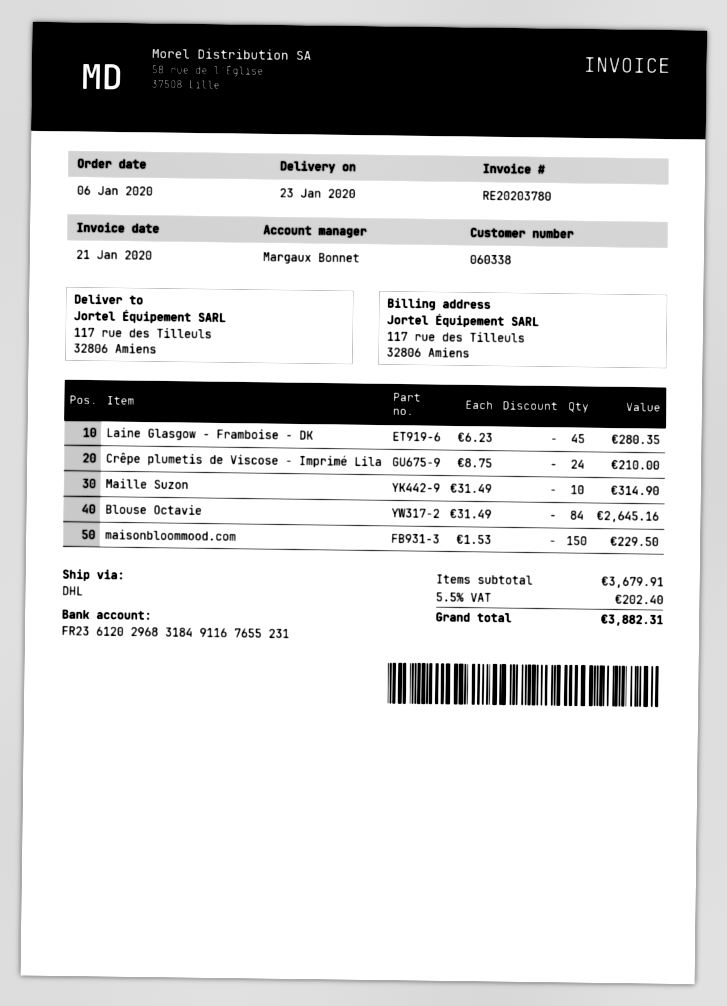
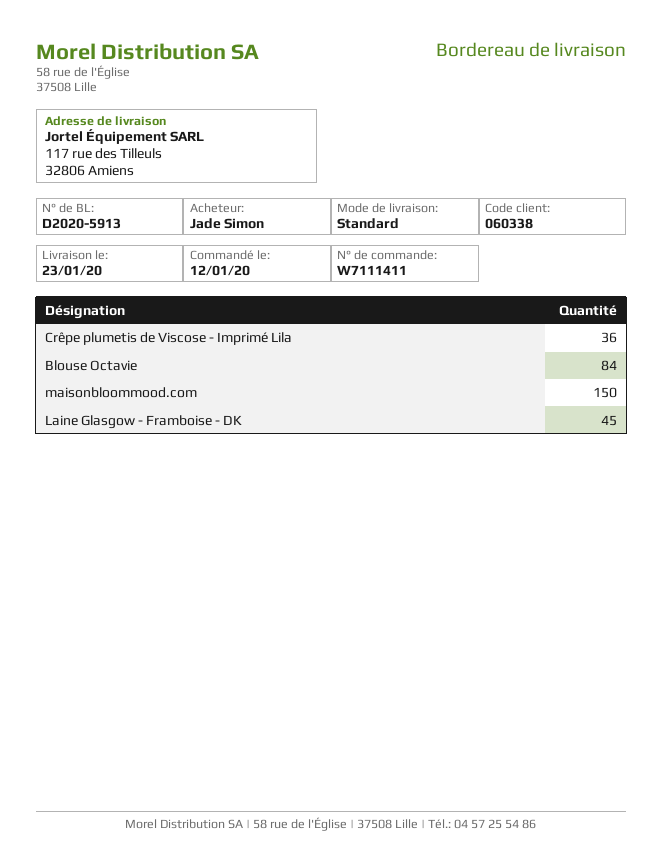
order date: 2020-01-06 -> 2020-01-12
shipping method: DHL -> standard
Crêpe plumetis de Viscose - Imprimé Lila: 24 -> 36
Maille Suzon: 10 -> none

